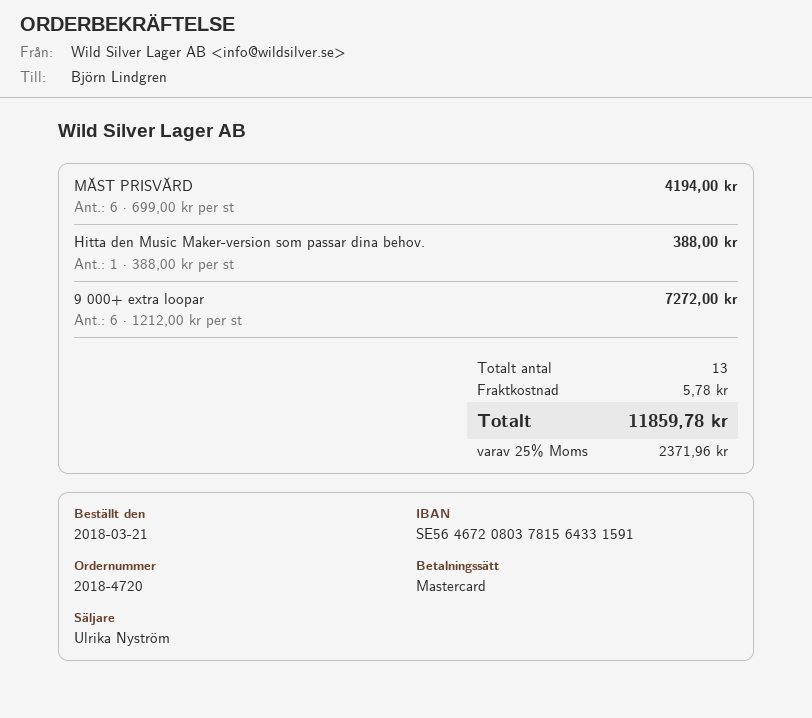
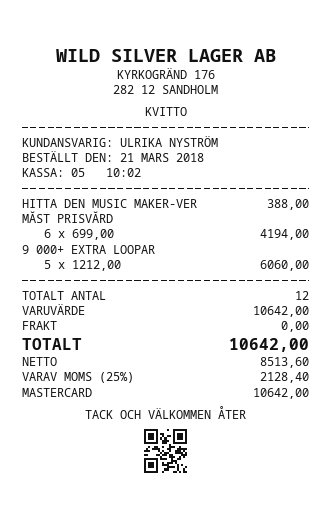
9 000+ extra loopar: 6 x 1212.00 = 7272.00 -> 5 x 1212.00 = 6060.00
total quantity: 13 -> 12
shipping: 5.78 -> 0.00
tax: 25% = 2371.96 -> 25% = 2128.40
total: 11859.78 -> 10642.00

